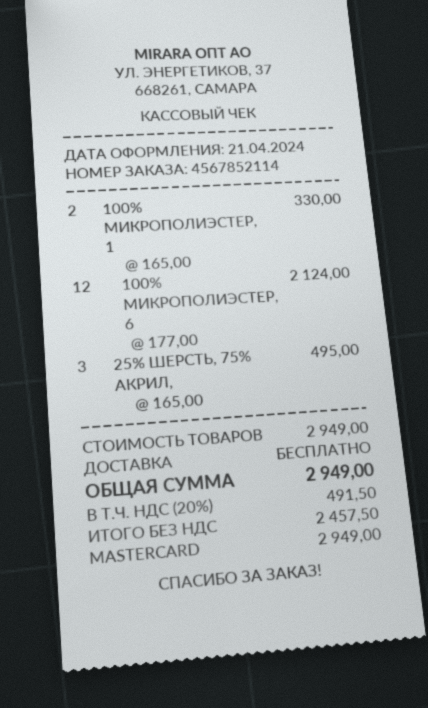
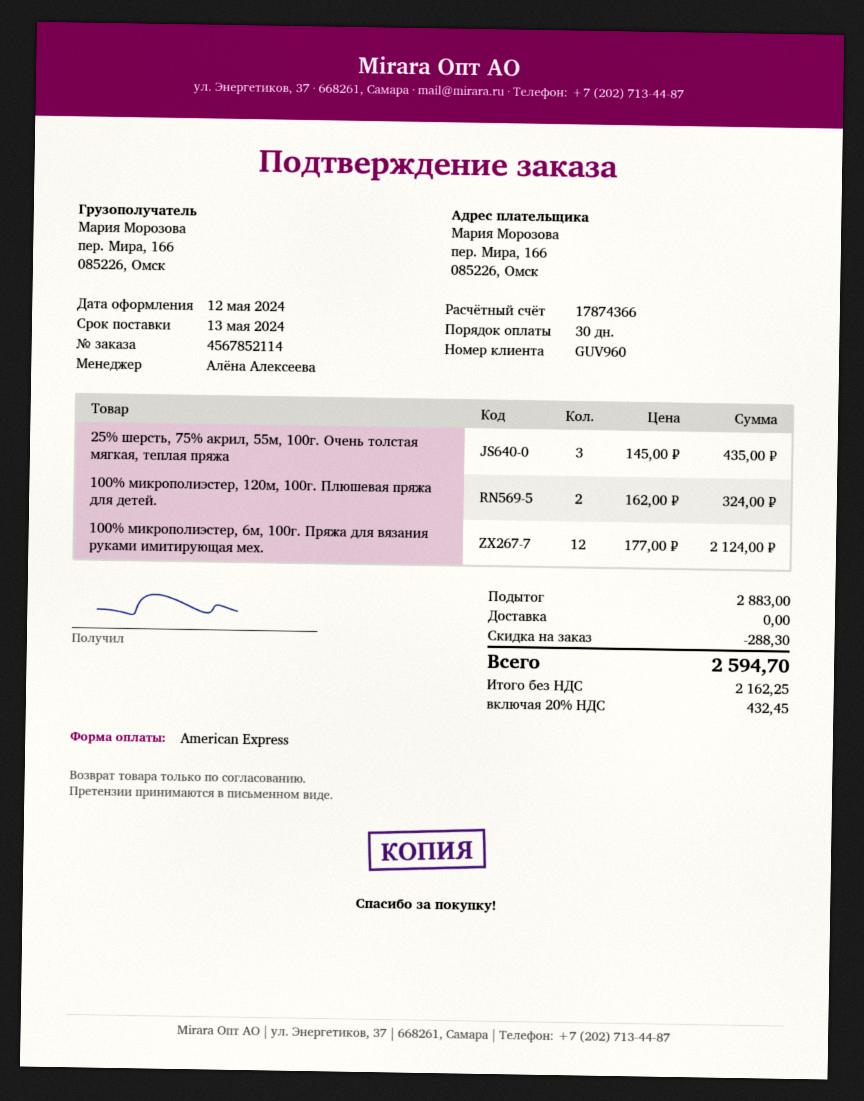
order date: 2024-04-21 -> 2024-05-12
payment method: Mastercard -> American Express
100% МИКРОПОЛИЭСТЕР, 1: 2 x 165.00 = 330.00 -> 2 x 162.00 = 324.00
25% ШЕРСТЬ, 75% АКРИЛ,: 3 x 165.00 = 495.00 -> 3 x 145.00 = 435.00
subtotal: 2949.00 -> 2883.00
discount: none -> 288.30
net: 2457.50 -> 2162.25
tax: 20% = 491.50 -> 20% = 432.45
total: 2949.00 -> 2594.70

